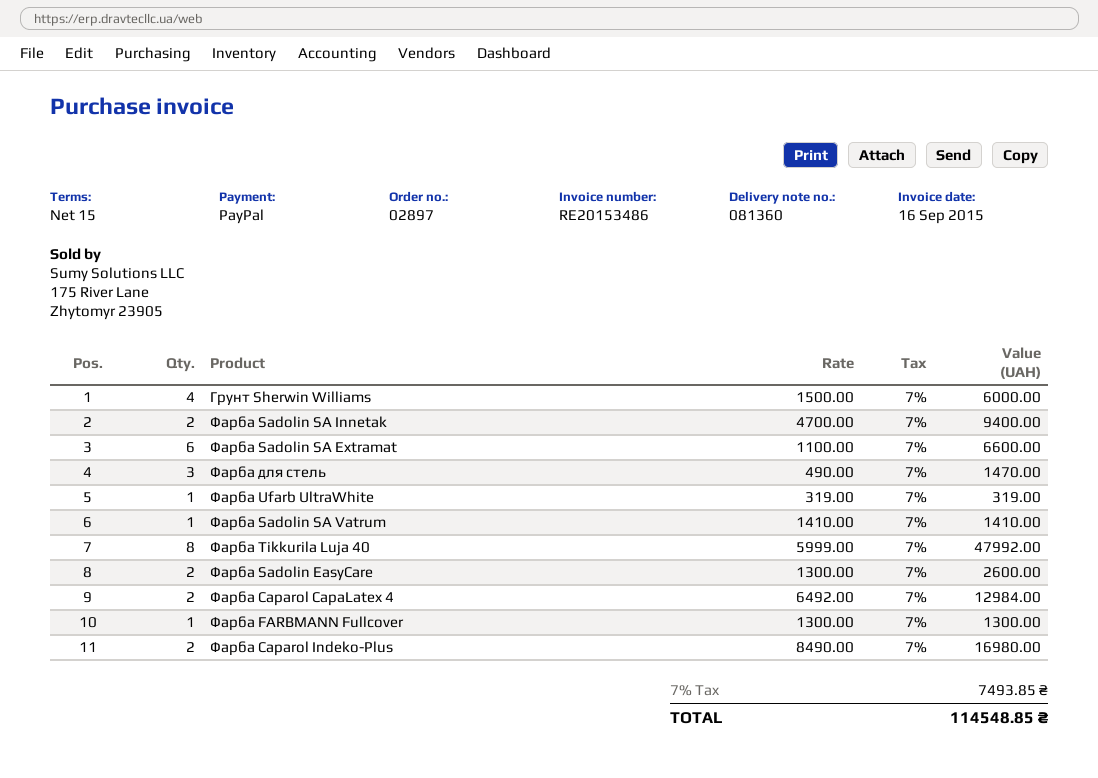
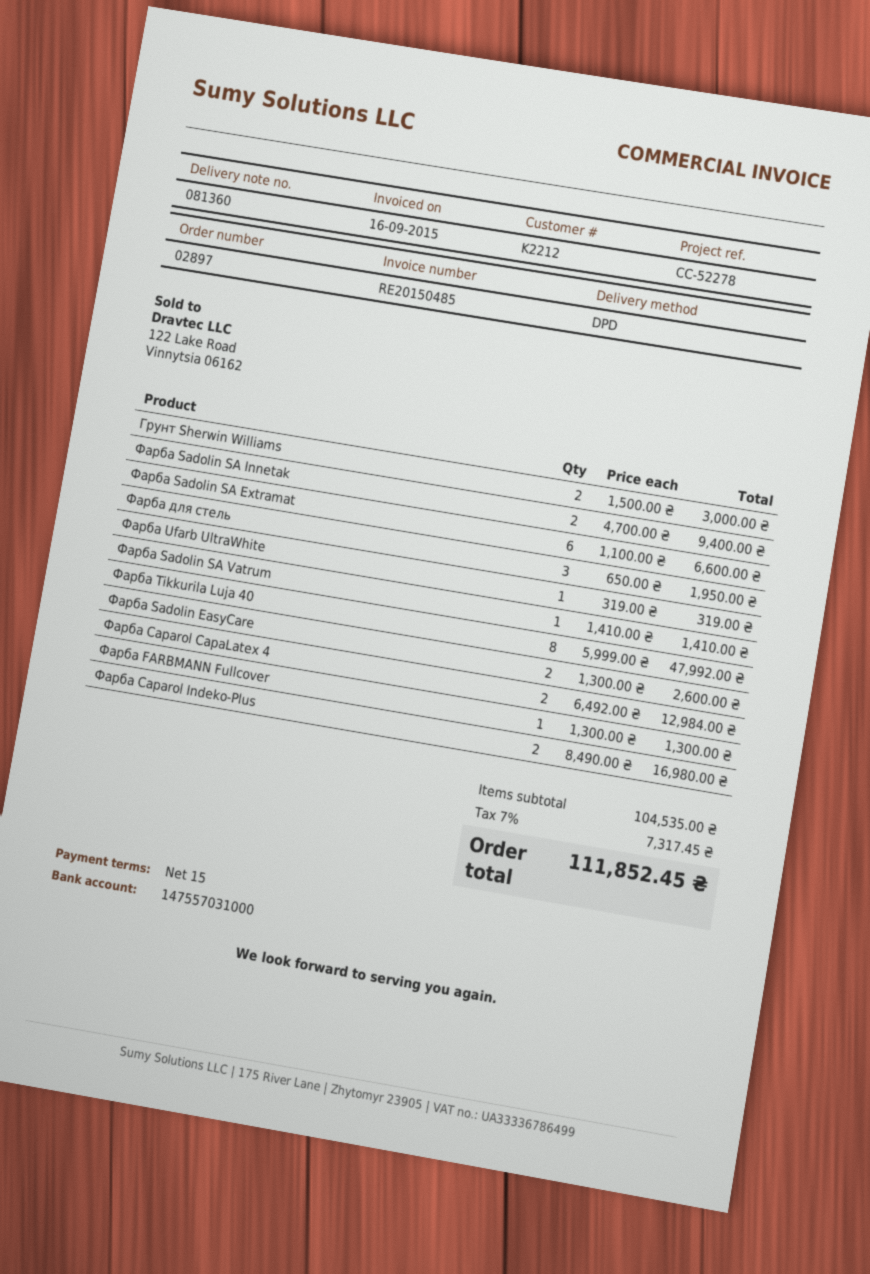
invoice number: RE20153486 -> RE20150485
Грунт Sherwin Williams: 4 x 1500.00 = 6000.00 -> 2 x 1500.00 = 3000.00
Фарба для стель: 3 x 490.00 = 1470.00 -> 3 x 650.00 = 1950.00
tax: 7% = 7493.85 -> 7% = 7317.45
total: 114548.85 -> 111852.45

